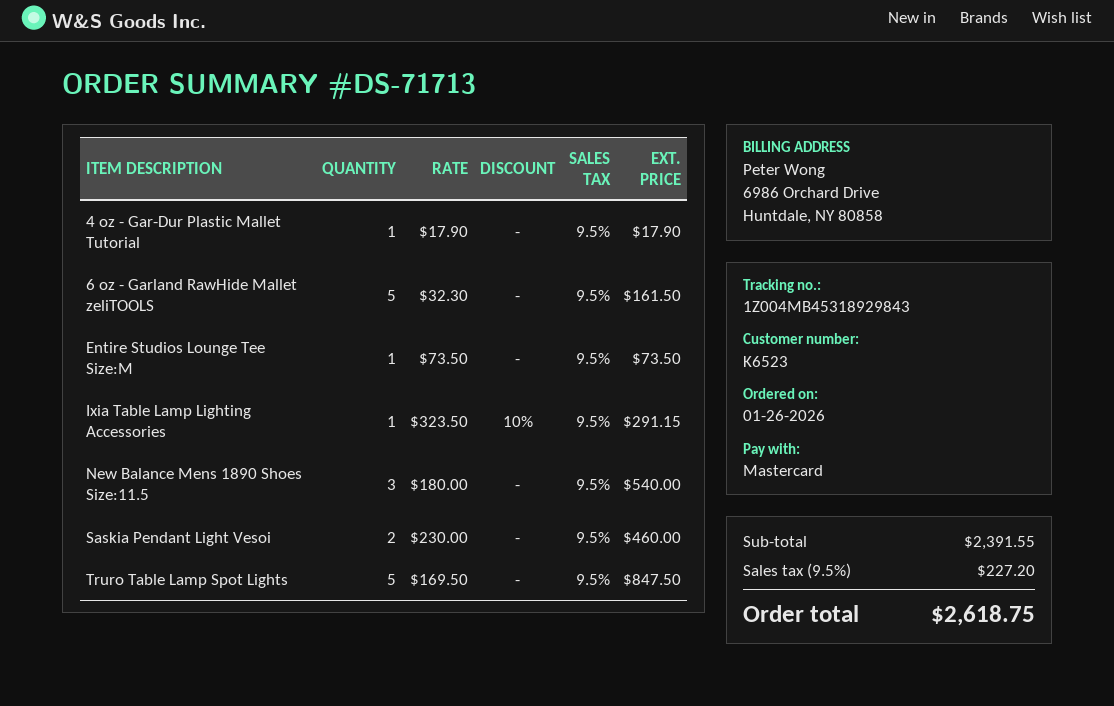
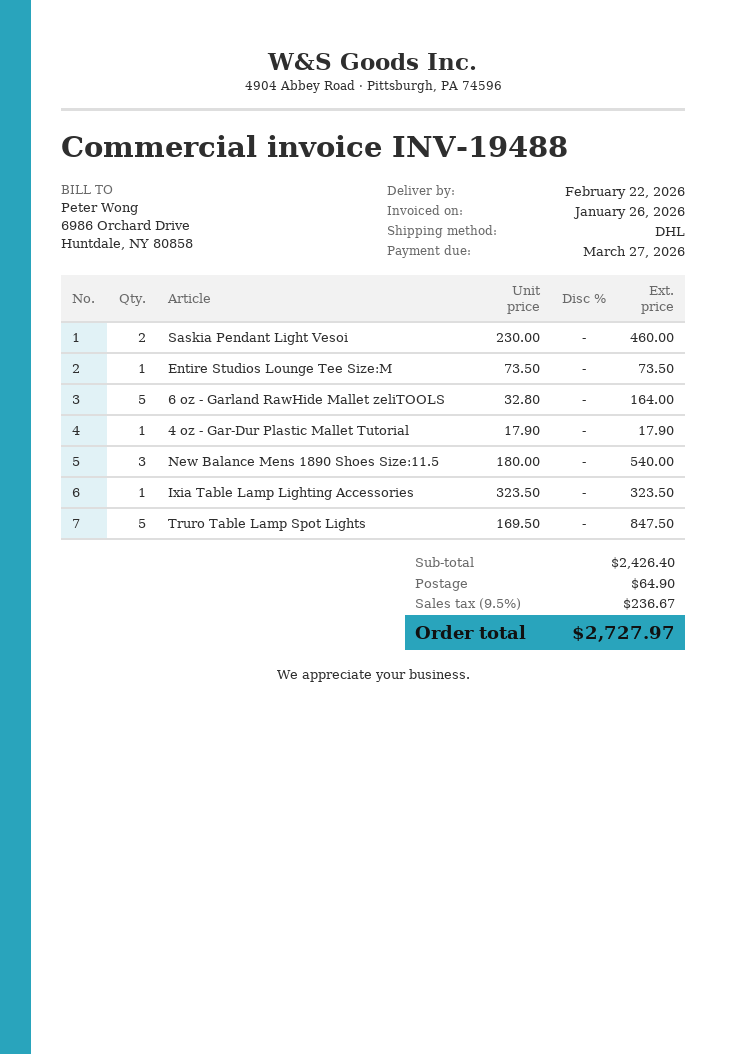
6 oz - Garland RawHide Mallet zeliTOOLS: 5 x 32.30 = 161.50 -> 5 x 32.80 = 164.00
Ixia Table Lamp Lighting Accessories: 1 x 323.50 - 10% = 291.15 -> 1 x 323.50 = 323.50
subtotal: 2391.55 -> 2426.40
shipping: none -> 64.90
tax: 9.5% = 227.20 -> 9.5% = 236.67
total: 2618.75 -> 2727.97

